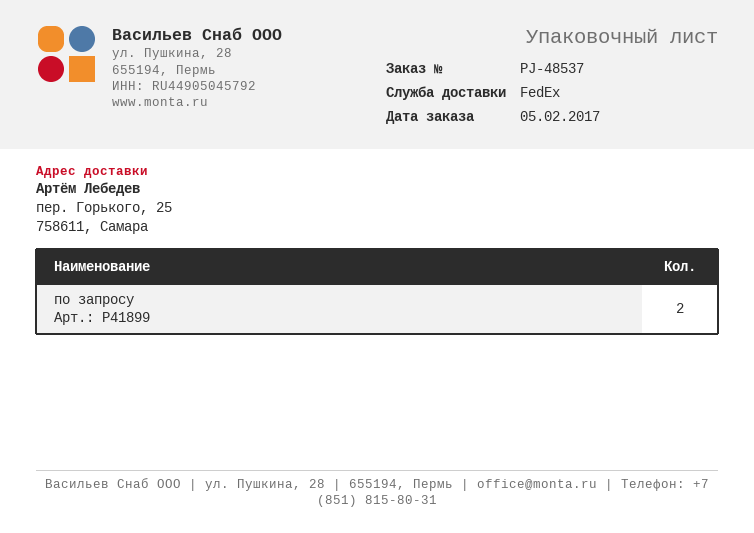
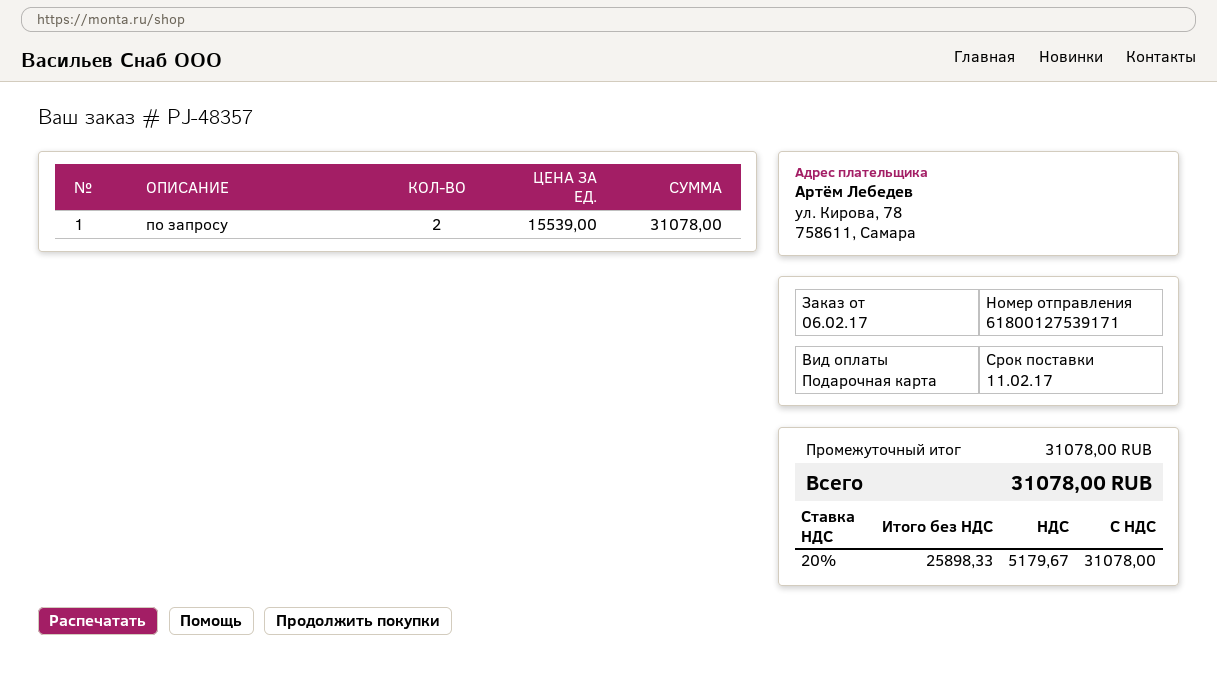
order number: PJ-48537 -> PJ-48357
order date: 2017-02-05 -> 2017-02-06

